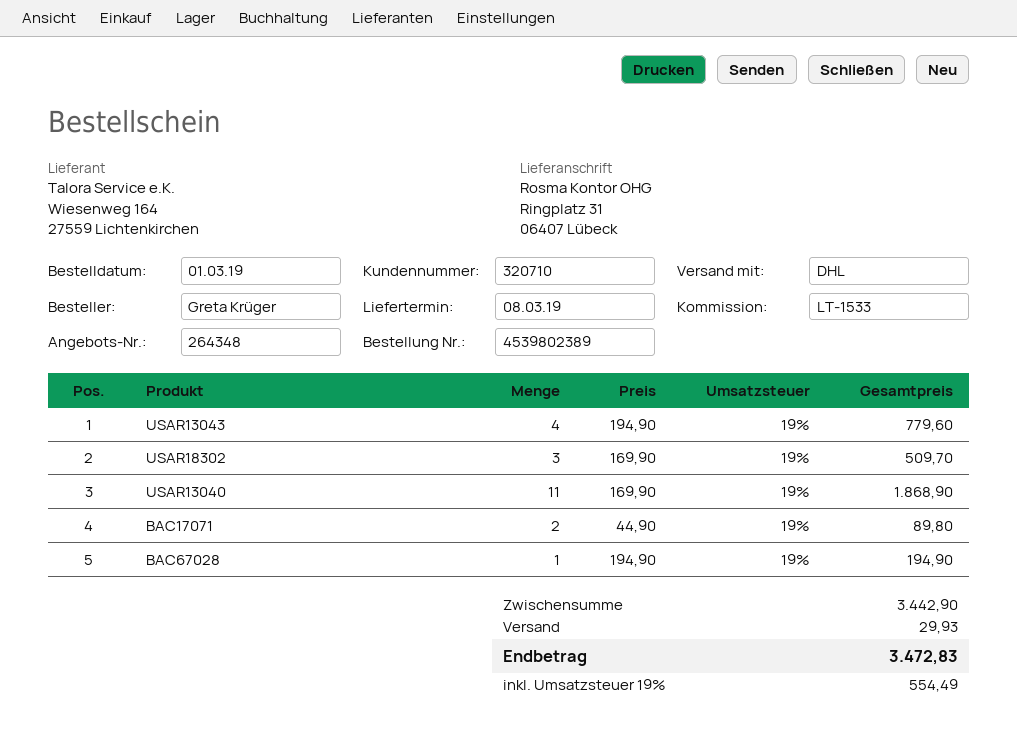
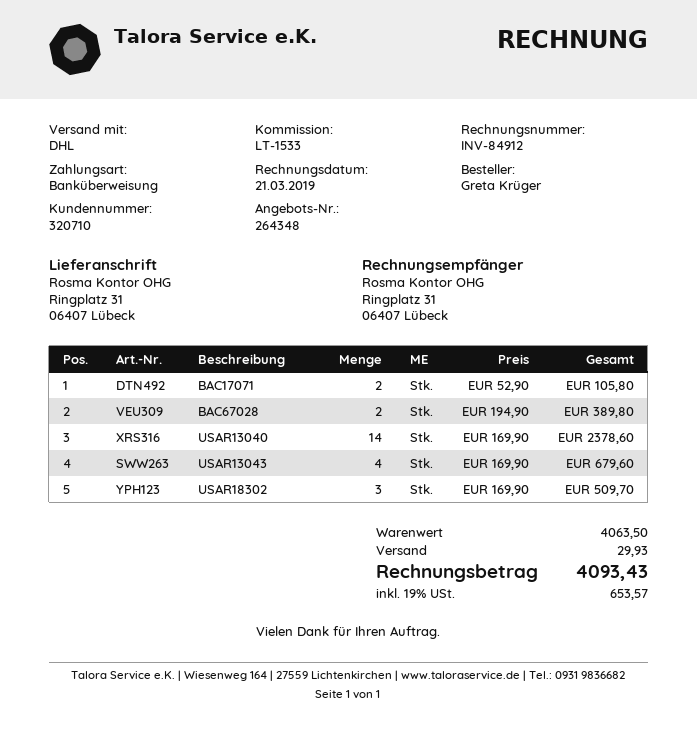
USAR13043: 4 x 194.90 = 779.60 -> 4 x 169.90 = 679.60
USAR13040: 11 x 169.90 = 1868.90 -> 14 x 169.90 = 2378.60
BAC17071: 2 x 44.90 = 89.80 -> 2 x 52.90 = 105.80
BAC67028: 1 x 194.90 = 194.90 -> 2 x 194.90 = 389.80
subtotal: 3442.90 -> 4063.50
tax: 19% = 554.49 -> 19% = 653.57
total: 3472.83 -> 4093.43

